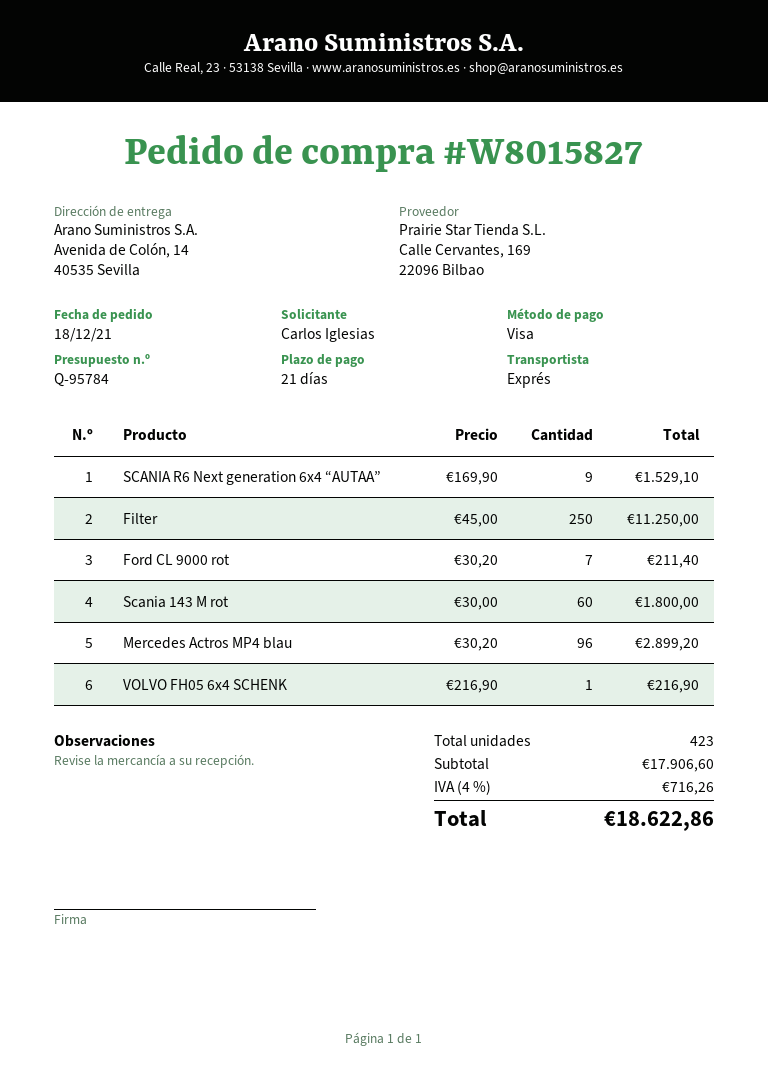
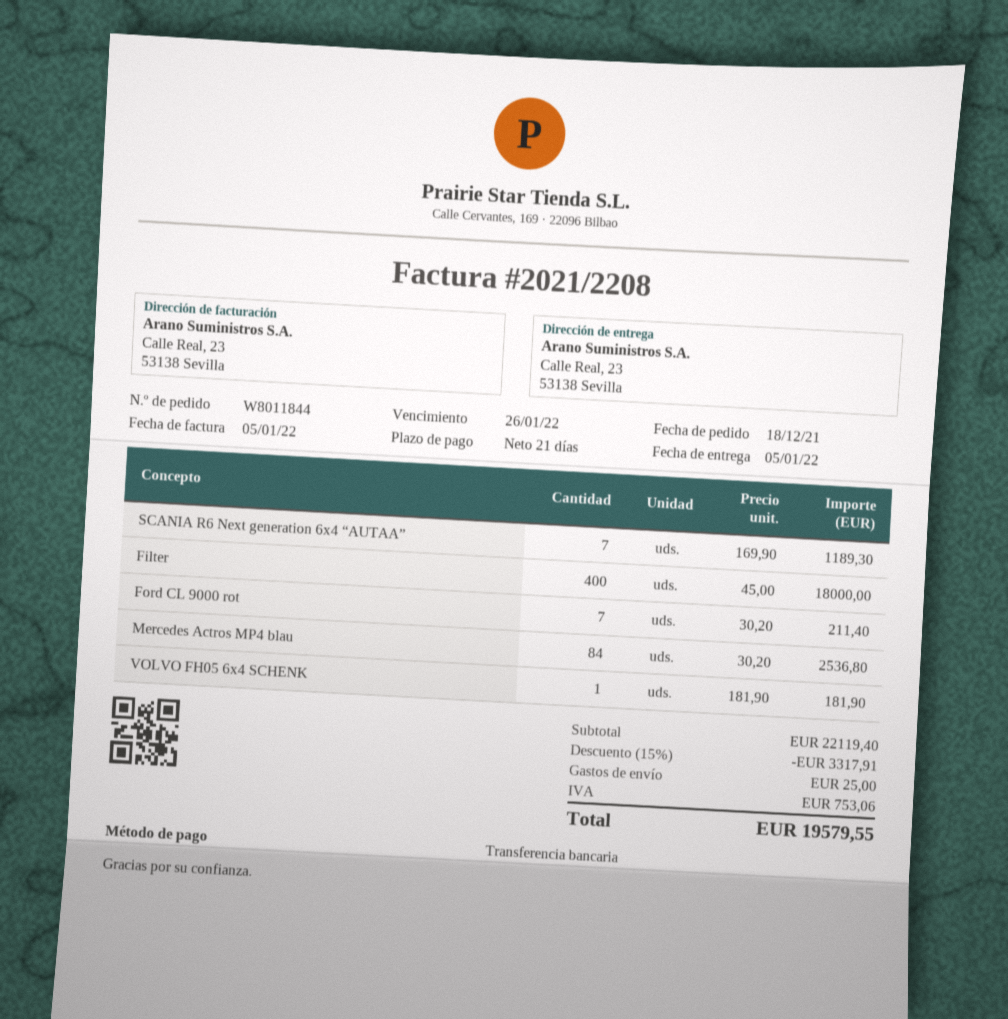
order number: W8015827 -> W8011844
payment method: Visa -> bank transfer
ship to: Avenida de Colón, 14, 40535 Sevilla -> Calle Real, 23, 53138 Sevilla
SCANIA R6 Next generation 6x4 “AUTAA”: 9 x 169.90 = 1529.10 -> 7 x 169.90 = 1189.30
Filter: 250 x 45.00 = 11250.00 -> 400 x 45.00 = 18000.00
Scania 143 M rot: 60 x 30.00 = 1800.00 -> none
Mercedes Actros MP4 blau: 96 x 30.20 = 2899.20 -> 84 x 30.20 = 2536.80
VOLVO FH05 6x4 SCHENK: 1 x 216.90 = 216.90 -> 1 x 181.90 = 181.90
subtotal: 17906.60 -> 22119.40
discount: none -> 15% = 3317.91
shipping: none -> 25.00
tax: 716.26 -> 753.06
total: 18622.86 -> 19579.55

